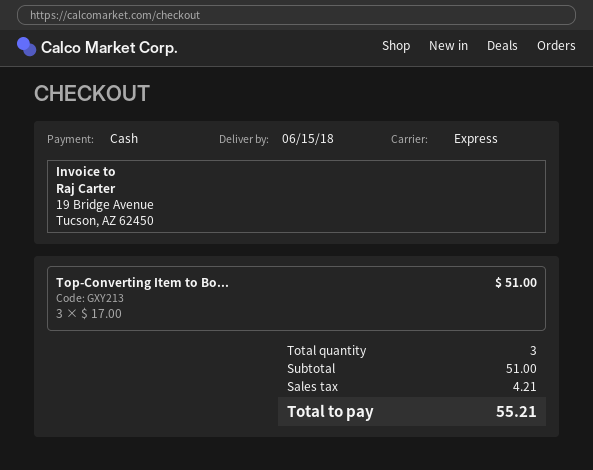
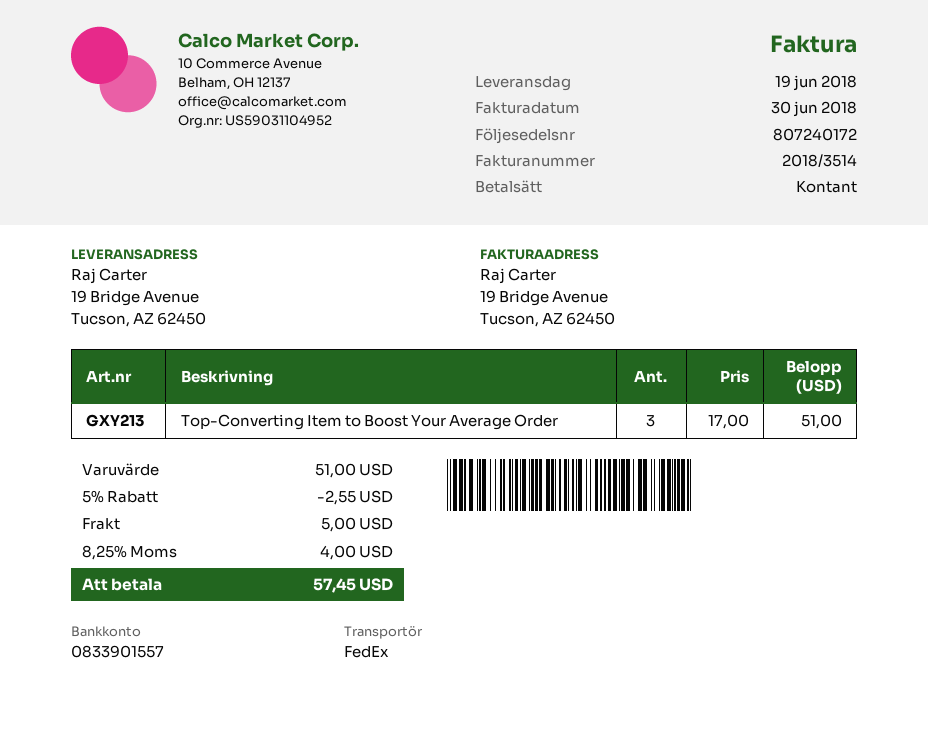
delivery date: 2018-06-15 -> 2018-06-19
shipping method: express -> FedEx
discount: none -> 5% = 2.55
shipping: none -> 5.00
tax: 4.21 -> 4.00
total: 55.21 -> 57.45

